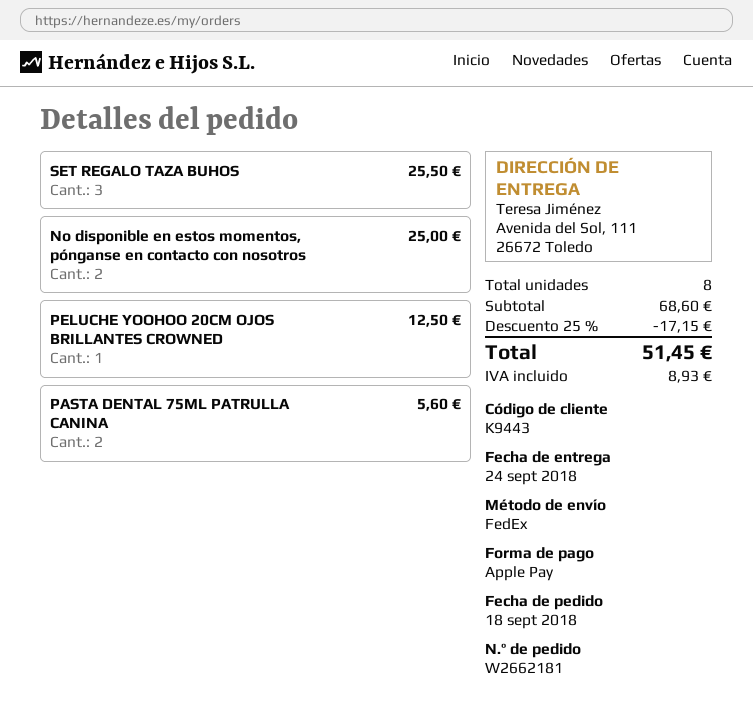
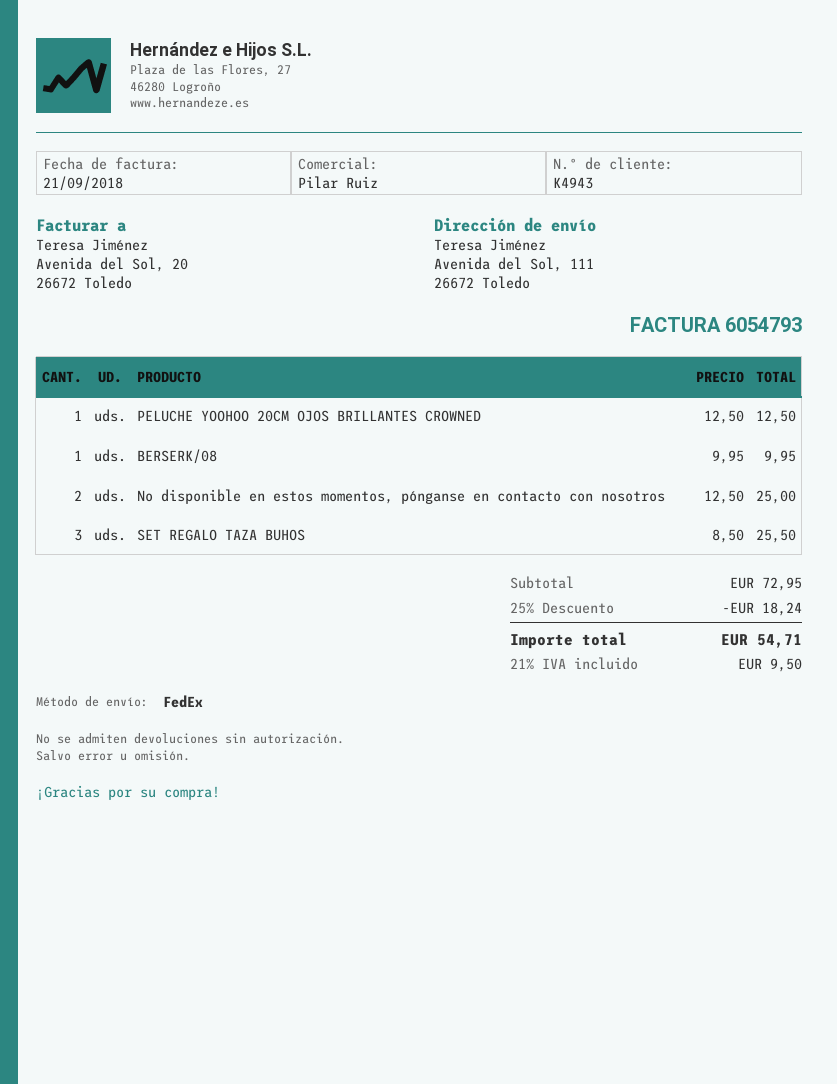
customer number: K9443 -> K4943
PASTA DENTAL 75ML PATRULLA CANINA: 2 for 5.60 -> none
BERSERK/08: none -> 1 for 9.95
subtotal: 68.60 -> 72.95
discount: 25% = 17.15 -> 25% = 18.24
tax: 8.93 -> 9.50
total: 51.45 -> 54.71

